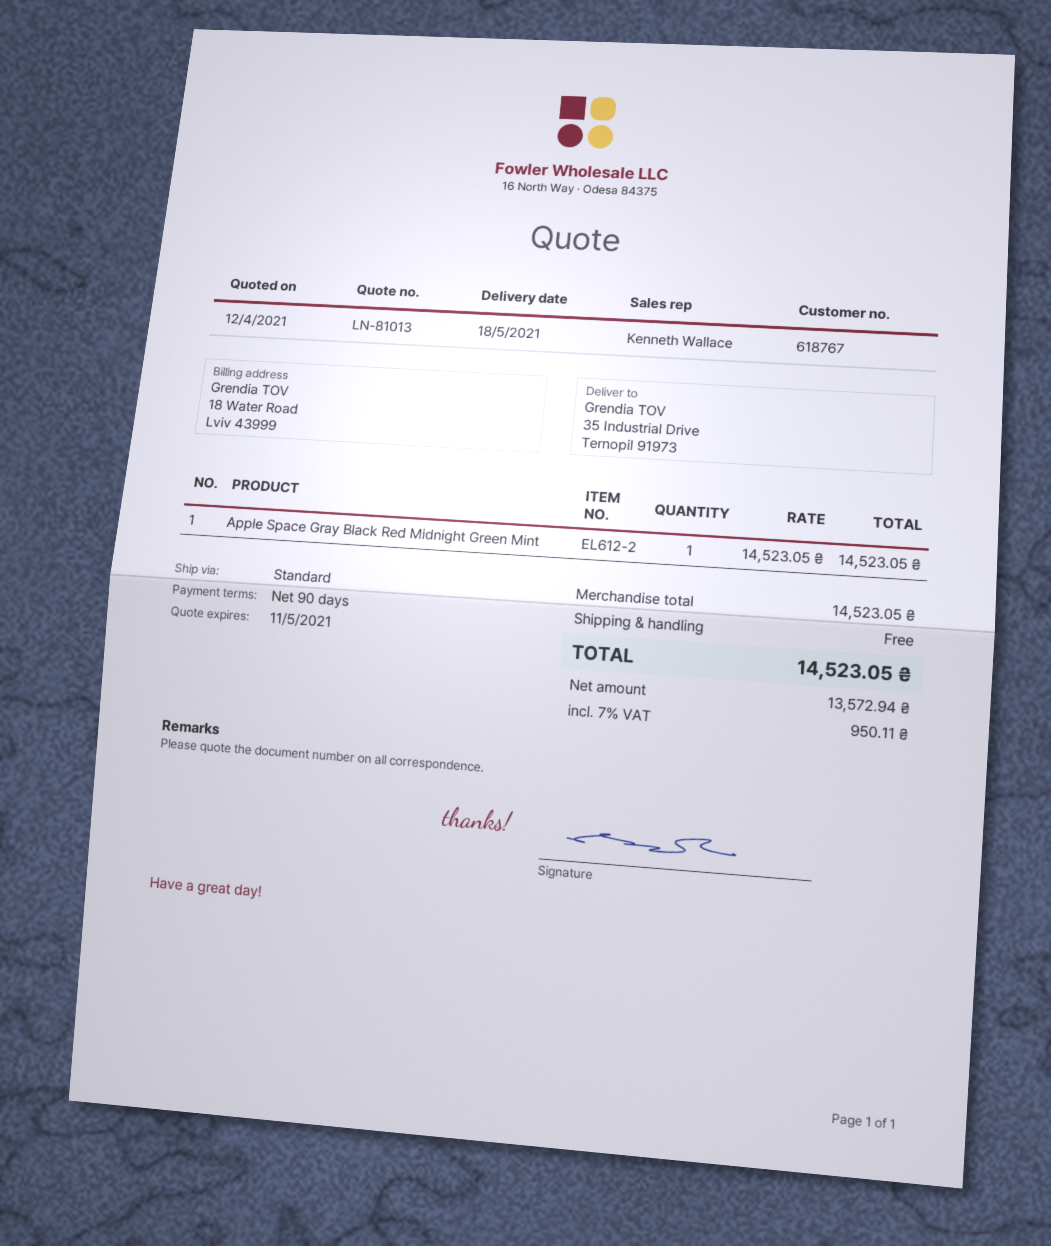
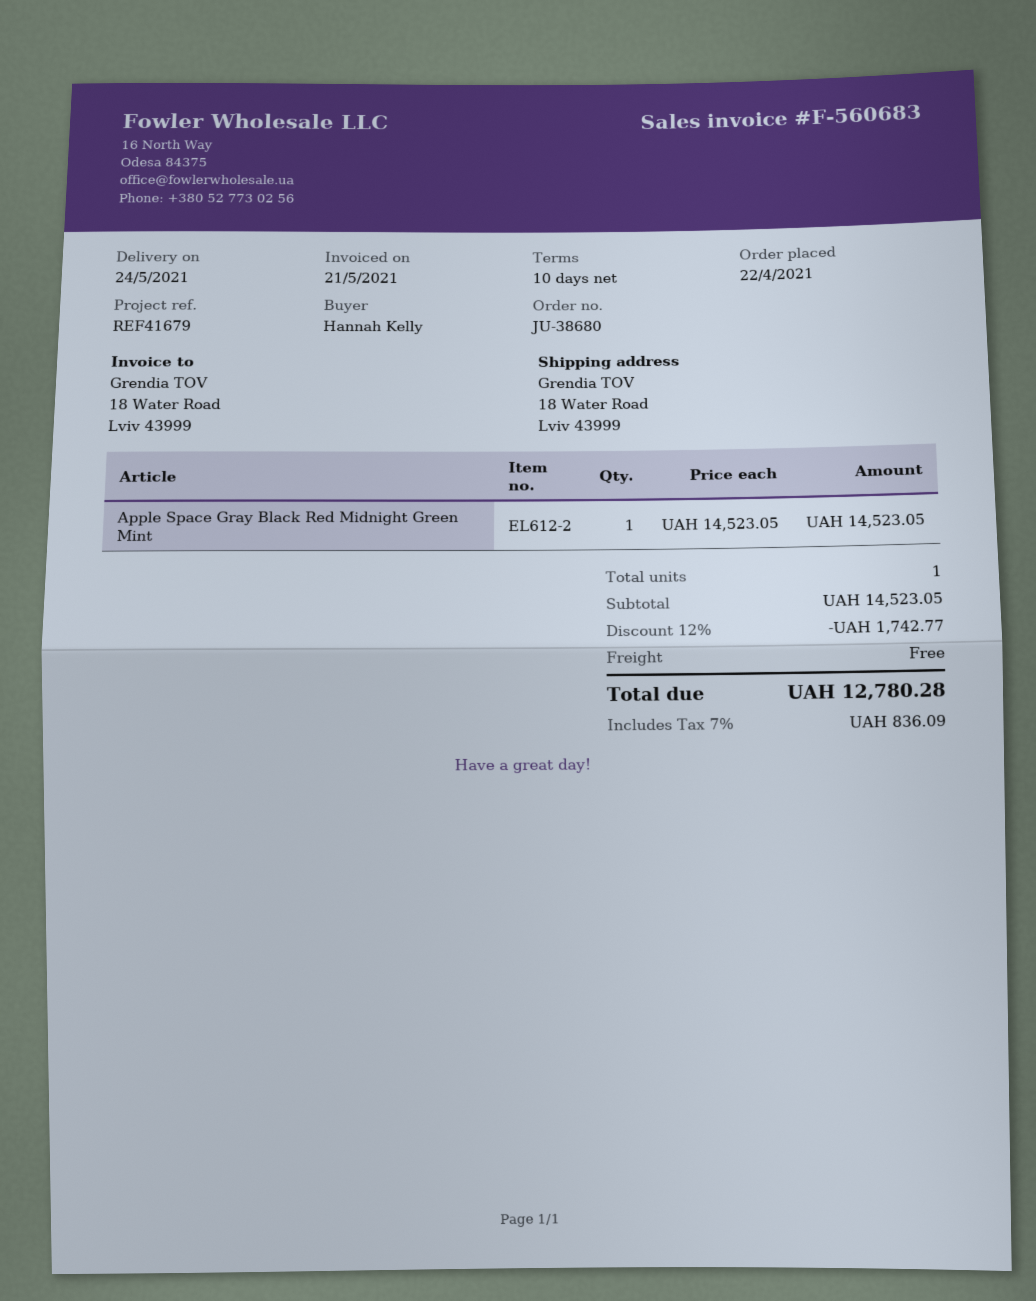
delivery date: 2021-05-18 -> 2021-05-24
payment terms: 90 days -> 10 days
ship to: 35 Industrial Drive, Ternopil 91973 -> 18 Water Road, Lviv 43999
discount: none -> 12% = 1742.77
tax: 7% = 950.11 -> 7% = 836.09
total: 14523.05 -> 12780.28

